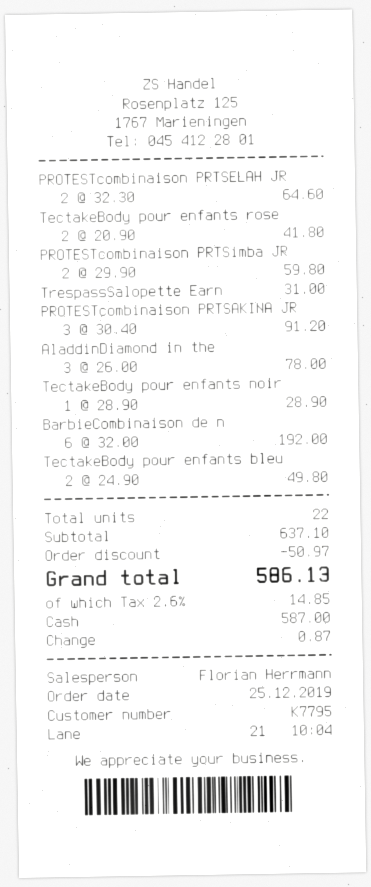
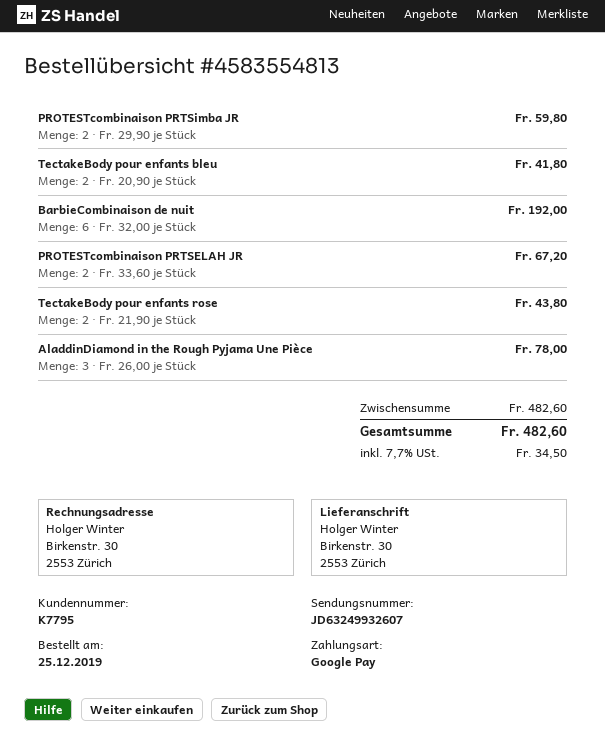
payment method: cash -> Google Pay
PROTESTcombinaison PRTSELAH JR: 2 x 32.30 = 64.60 -> 2 x 33.60 = 67.20
TectakeBody pour enfants rose: 2 x 20.90 = 41.80 -> 2 x 21.90 = 43.80
TrespassSalopette Earn: 1 x 31.00 = 31.00 -> none
PROTESTcombinaison PRTSAKINA JR: 3 x 30.40 = 91.20 -> none
TectakeBody pour enfants noir: 1 x 28.90 = 28.90 -> none
TectakeBody pour enfants bleu: 2 x 24.90 = 49.80 -> 2 x 20.90 = 41.80
subtotal: 637.10 -> 482.60
discount: 50.97 -> none
tax: 2.6% = 14.85 -> 7.7% = 34.50
total: 586.13 -> 482.60

